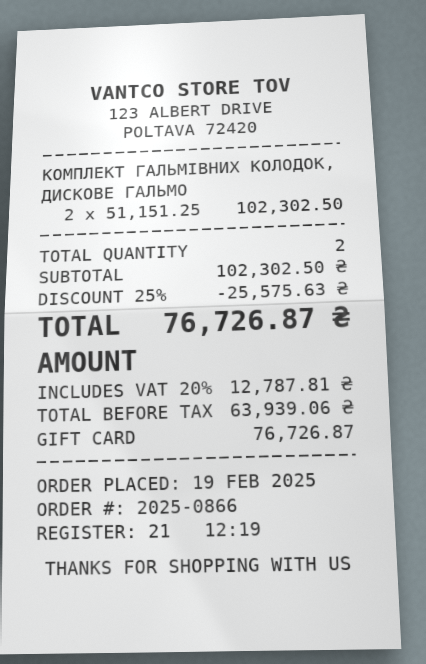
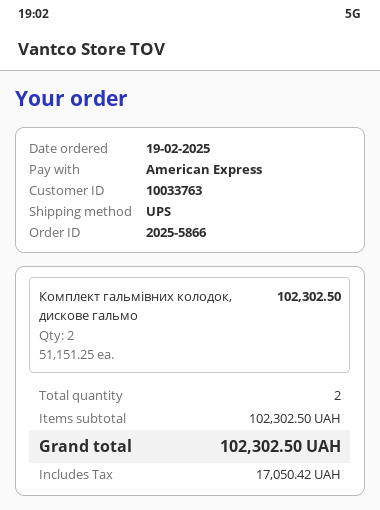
order number: 2025-0866 -> 2025-5866
payment method: gift card -> American Express
discount: 25% = 25575.63 -> none
tax: 12787.81 -> 17050.42
total: 76726.87 -> 102302.50

